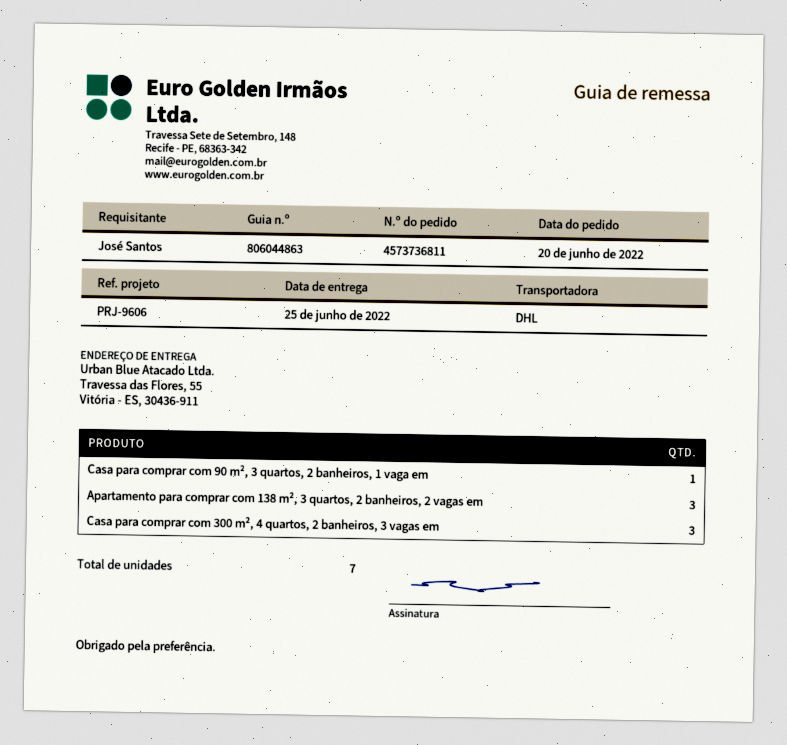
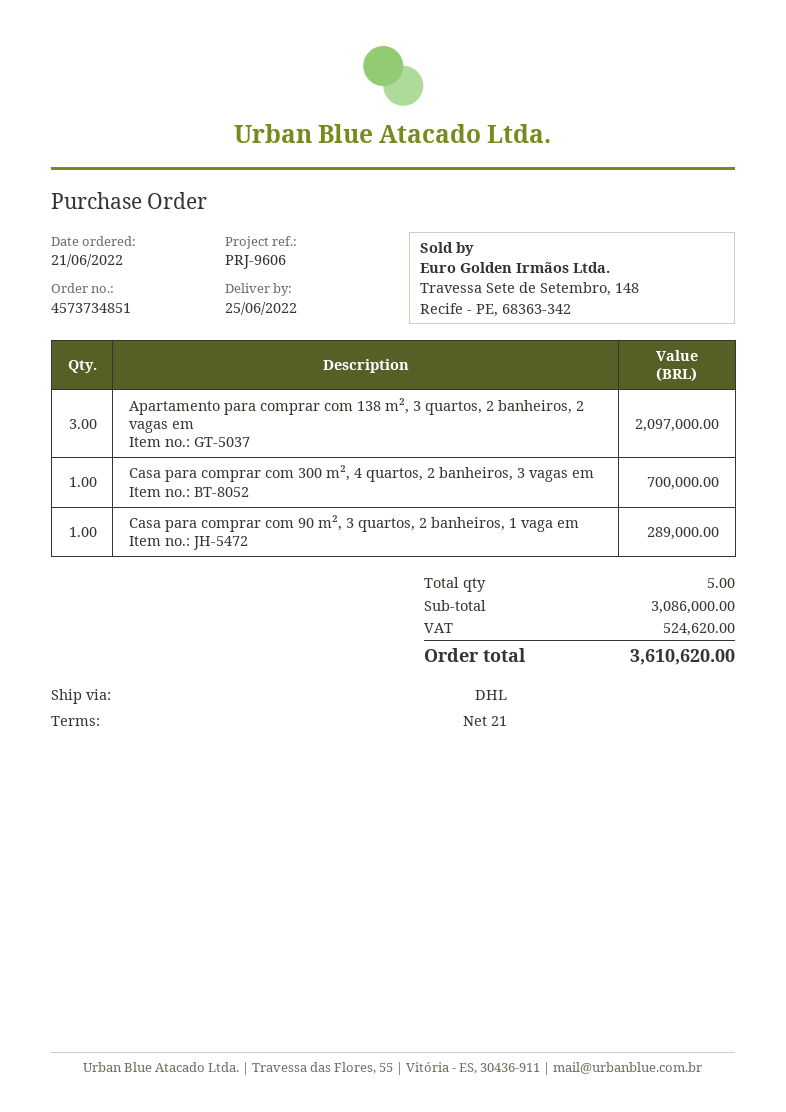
order number: 4573736811 -> 4573734851
order date: 2022-06-20 -> 2022-06-21
Casa para comprar com 300 m², 4 quartos, 2 banheiros, 3 vagas em: 3 -> 1
total quantity: 7 -> 5

